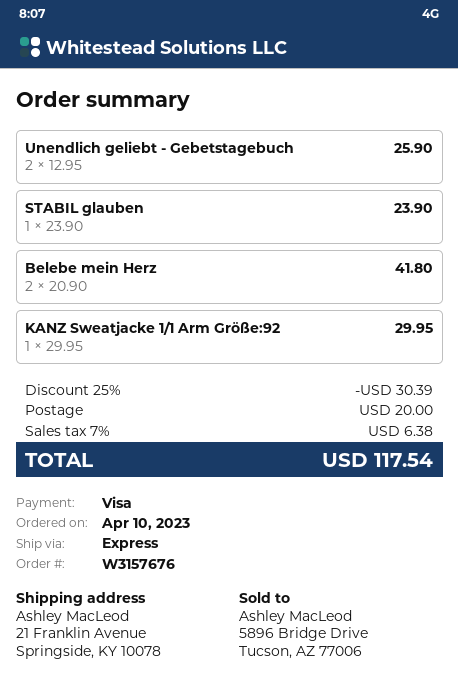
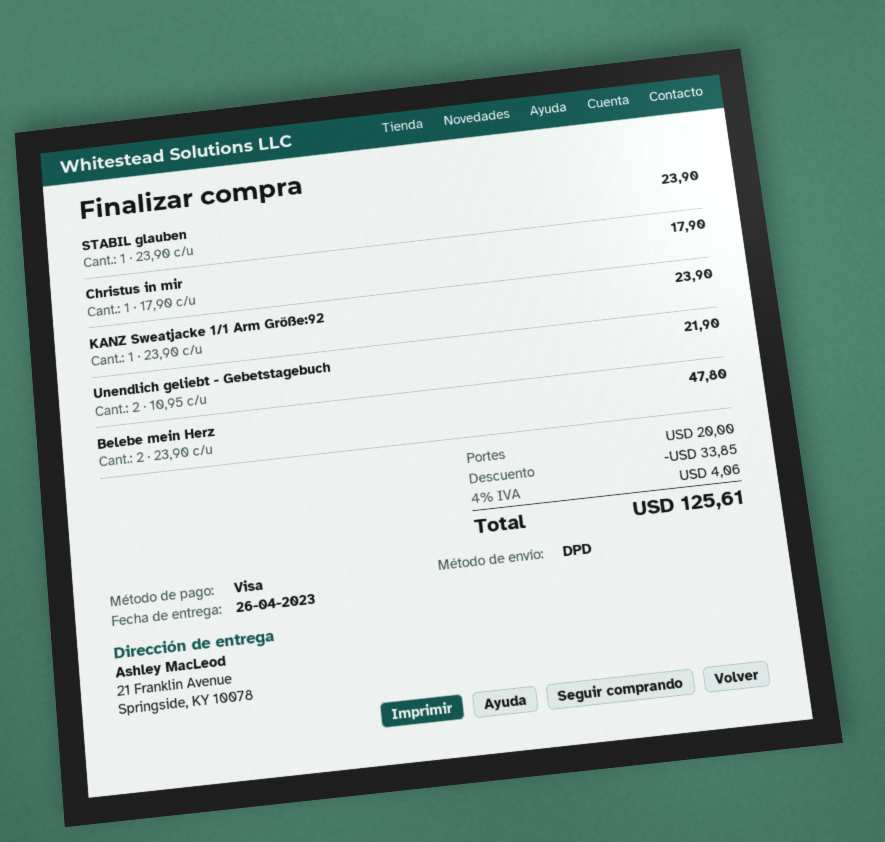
shipping method: express -> DPD
Unendlich geliebt - Gebetstagebuch: 2 x 12.95 = 25.90 -> 2 x 10.95 = 21.90
Belebe mein Herz: 2 x 20.90 = 41.80 -> 2 x 23.90 = 47.80
KANZ Sweatjacke 1/1 Arm Größe:92: 1 x 29.95 = 29.95 -> 1 x 23.90 = 23.90
Christus in mir: none -> 1 x 17.90 = 17.90
discount: 30.39 -> 33.85
tax: 7% = 6.38 -> 4% = 4.06
total: 117.54 -> 125.61

